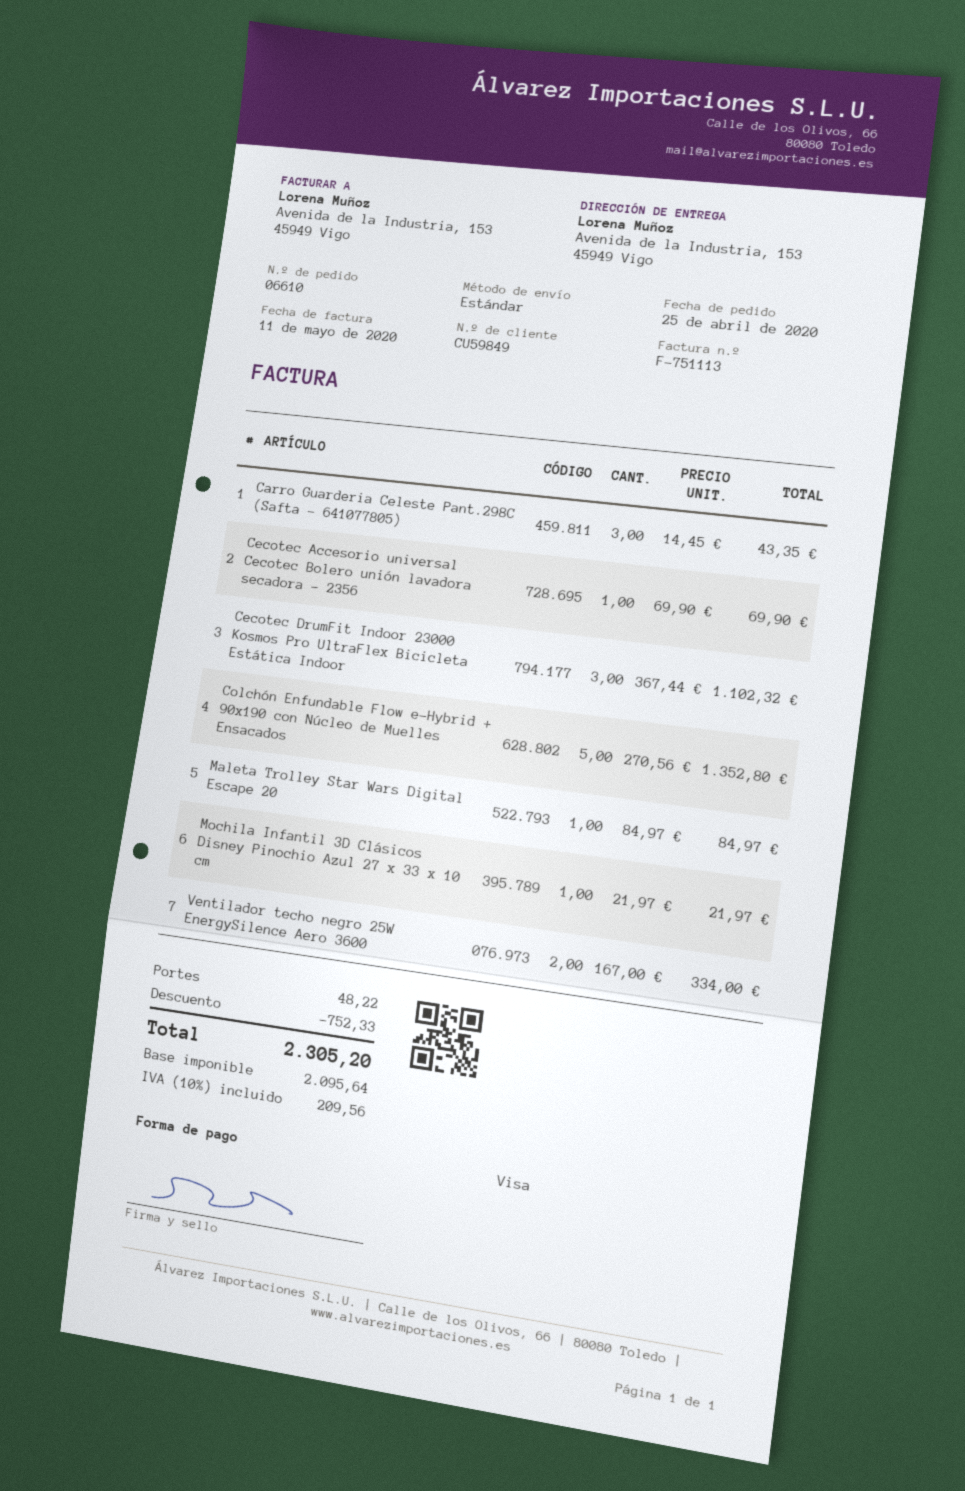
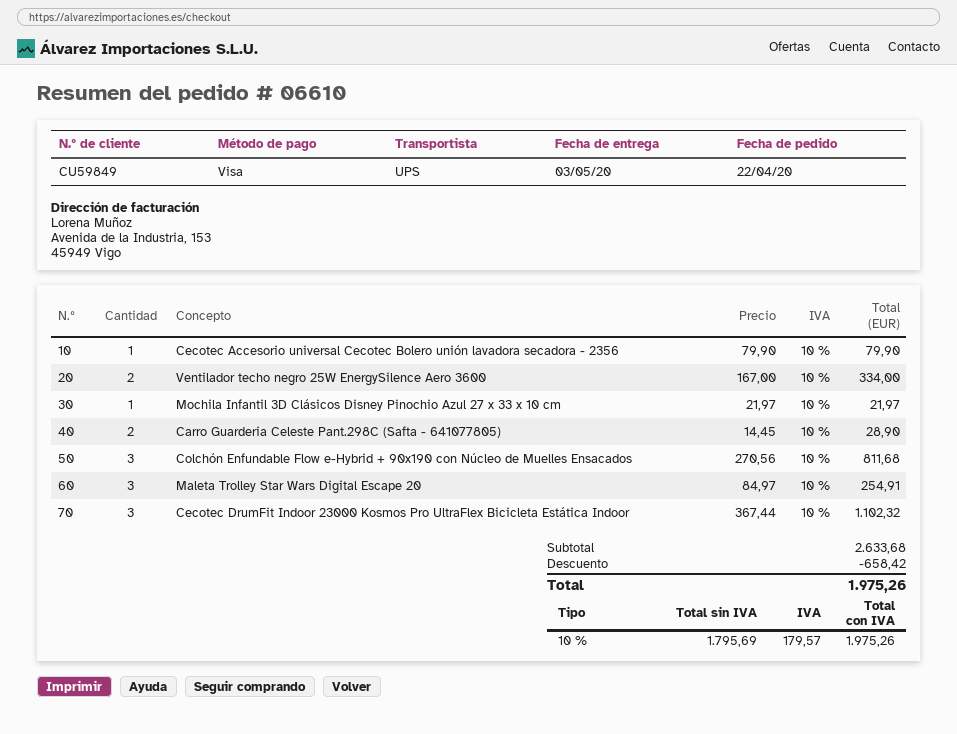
order date: 2020-04-25 -> 2020-04-22
shipping method: standard -> UPS
Carro Guarderia Celeste Pant.298C (Safta - 641077805): 3 x 14.45 = 43.35 -> 2 x 14.45 = 28.90
Cecotec Accesorio universal Cecotec Bolero unión lavadora secadora - 2356: 1 x 69.90 = 69.90 -> 1 x 79.90 = 79.90
Colchón Enfundable Flow e-Hybrid + 90x190 con Núcleo de Muelles Ensacados: 5 x 270.56 = 1352.80 -> 3 x 270.56 = 811.68
Maleta Trolley Star Wars Digital Escape 20: 1 x 84.97 = 84.97 -> 3 x 84.97 = 254.91
discount: 752.33 -> 658.42
shipping: 48.22 -> none
net: 2095.64 -> 1795.69
tax: 10% = 209.56 -> 10% = 179.57
total: 2305.20 -> 1975.26

